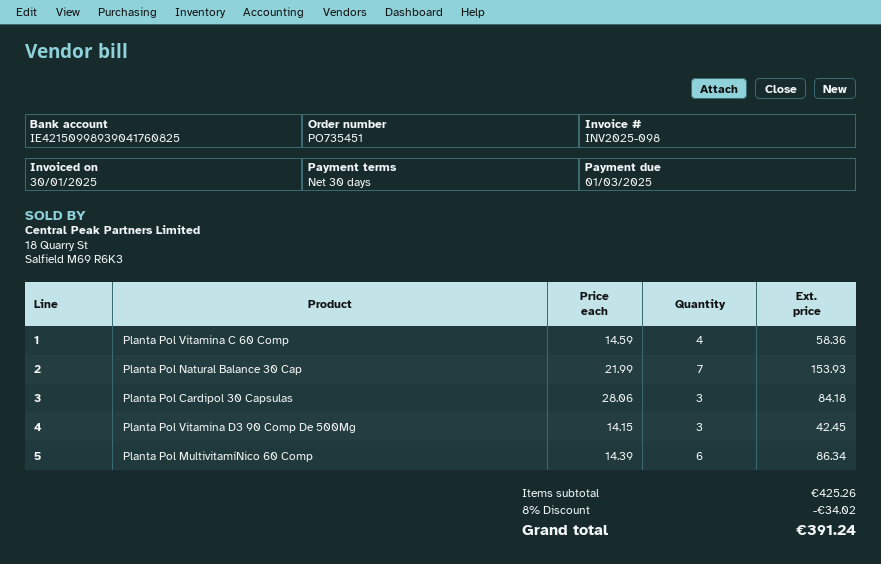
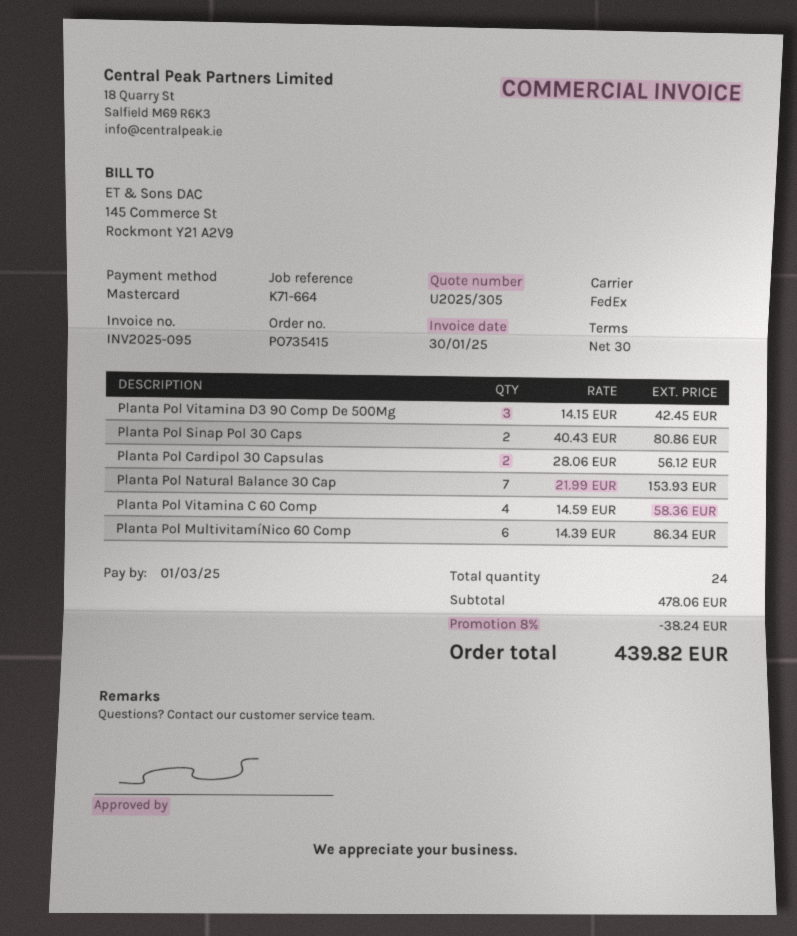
order number: PO735451 -> PO735415
invoice number: INV2025-098 -> INV2025-095
Planta Pol Cardipol 30 Capsulas: 3 x 28.06 = 84.18 -> 2 x 28.06 = 56.12
Planta Pol Sinap Pol 30 Caps: none -> 2 x 40.43 = 80.86
subtotal: 425.26 -> 478.06
discount: 8% = 34.02 -> 8% = 38.24
total: 391.24 -> 439.82

